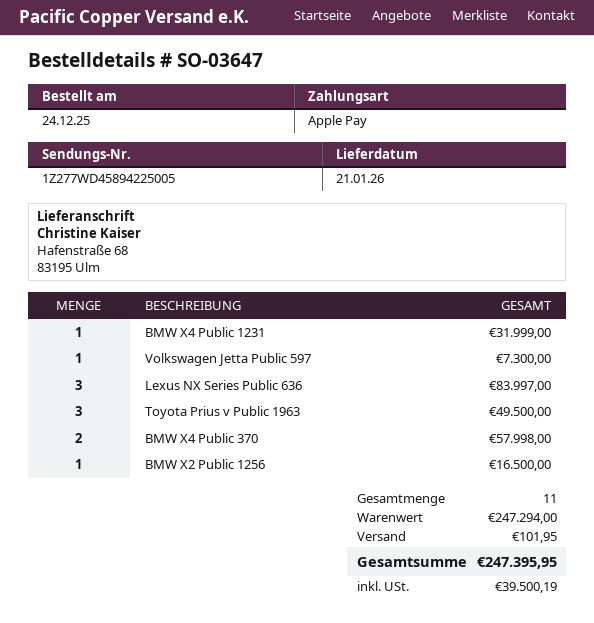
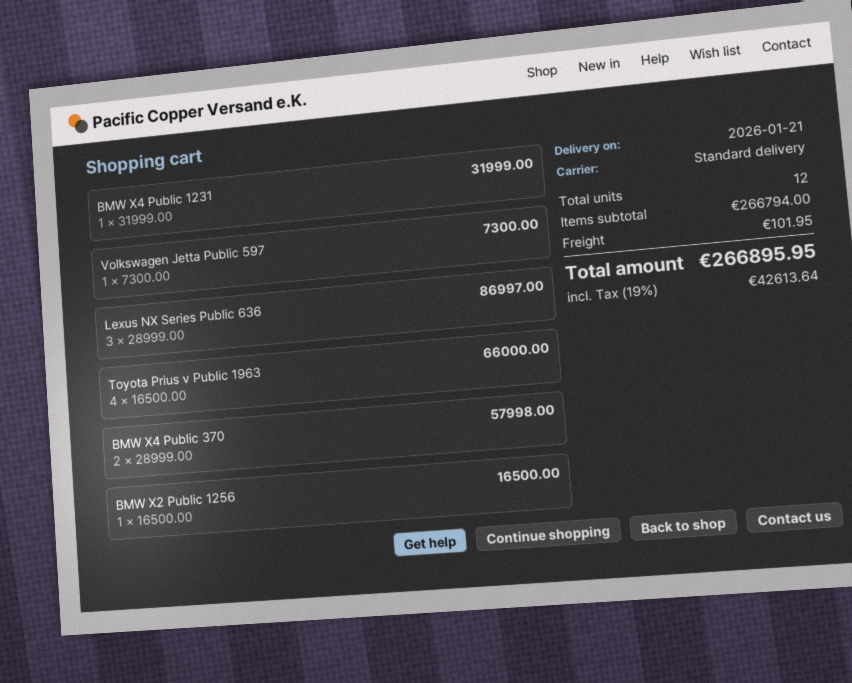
Lexus NX Series Public 636: 3 for 83997.00 -> 3 for 86997.00
Toyota Prius v Public 1963: 3 for 49500.00 -> 4 for 66000.00
total quantity: 11 -> 12
subtotal: 247294.00 -> 266794.00
tax: 39500.19 -> 42613.64
total: 247395.95 -> 266895.95

